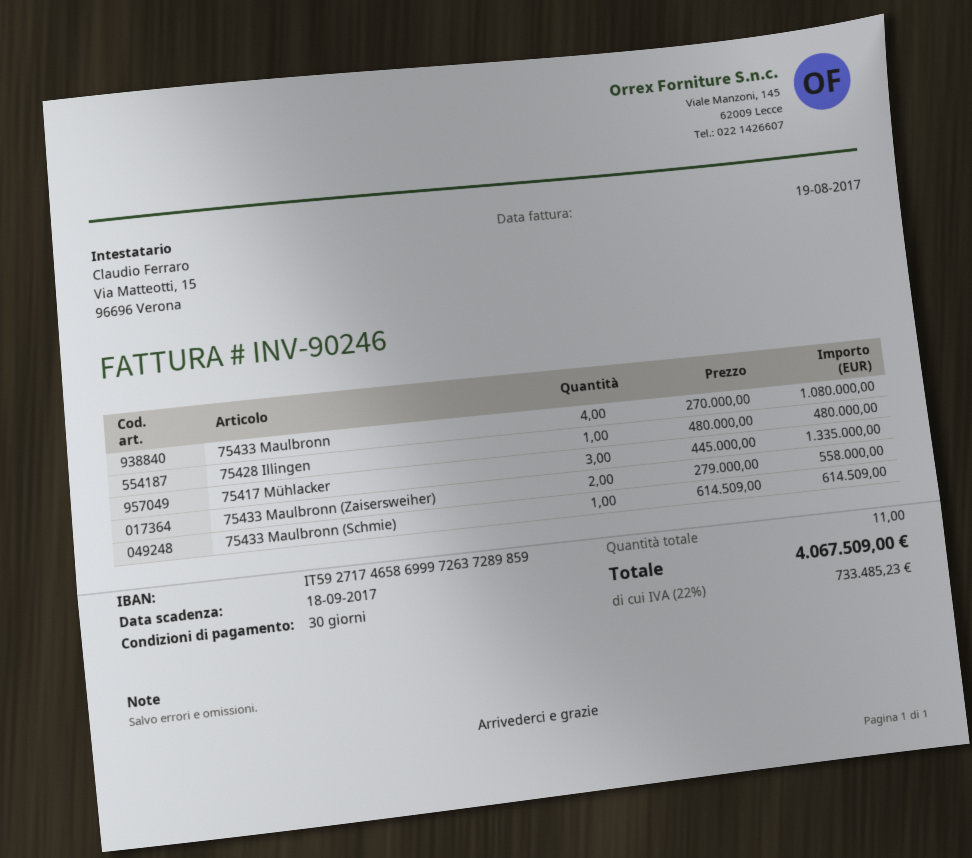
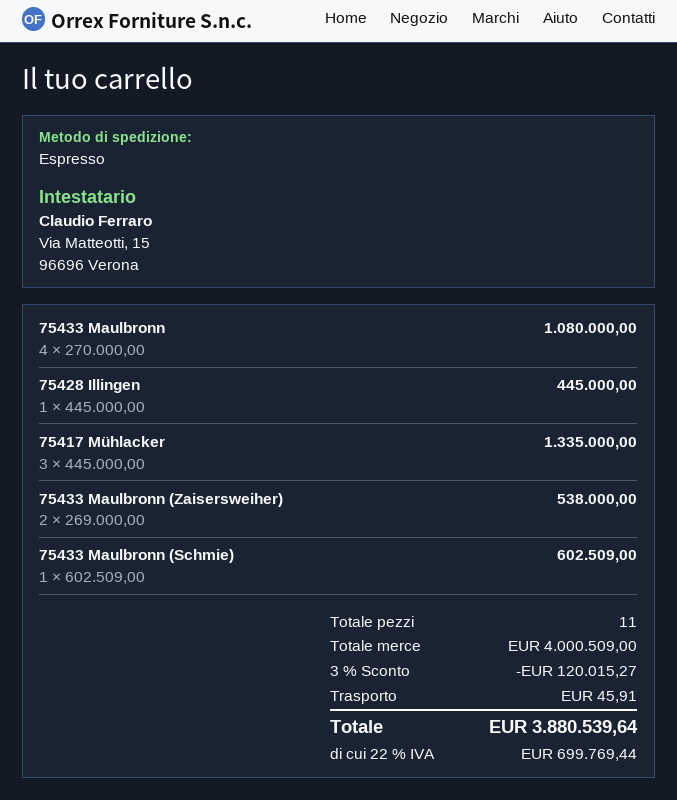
75428 Illingen: 1 x 480000.00 = 480000.00 -> 1 x 445000.00 = 445000.00
75433 Maulbronn (Zaisersweiher): 2 x 279000.00 = 558000.00 -> 2 x 269000.00 = 538000.00
75433 Maulbronn (Schmie): 1 x 614509.00 = 614509.00 -> 1 x 602509.00 = 602509.00
discount: none -> 3% = 120015.27
shipping: none -> 45.91
tax: 22% = 733485.23 -> 22% = 699769.44
total: 4067509.00 -> 3880539.64

